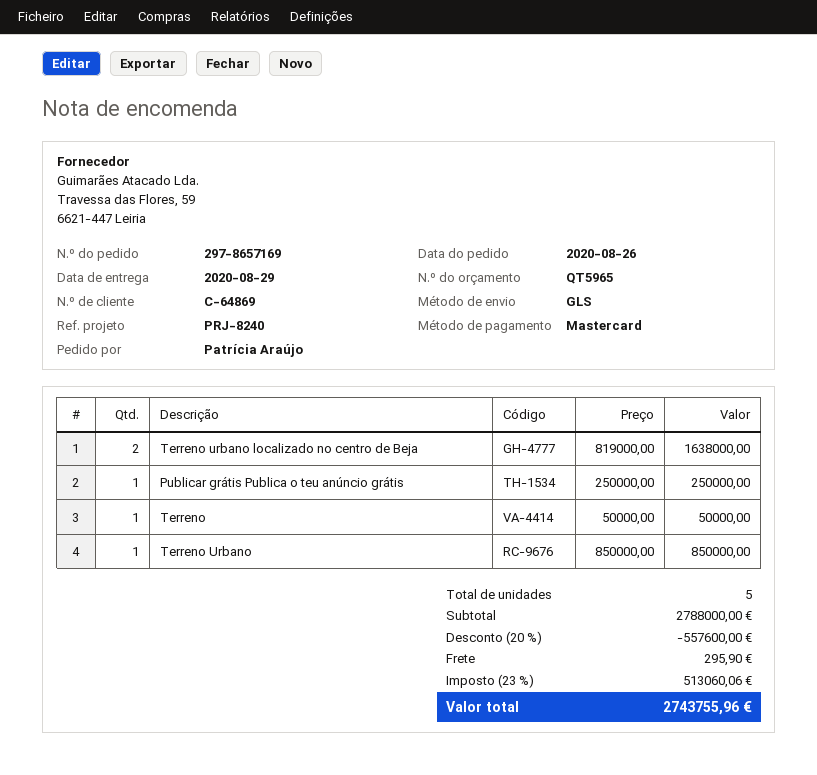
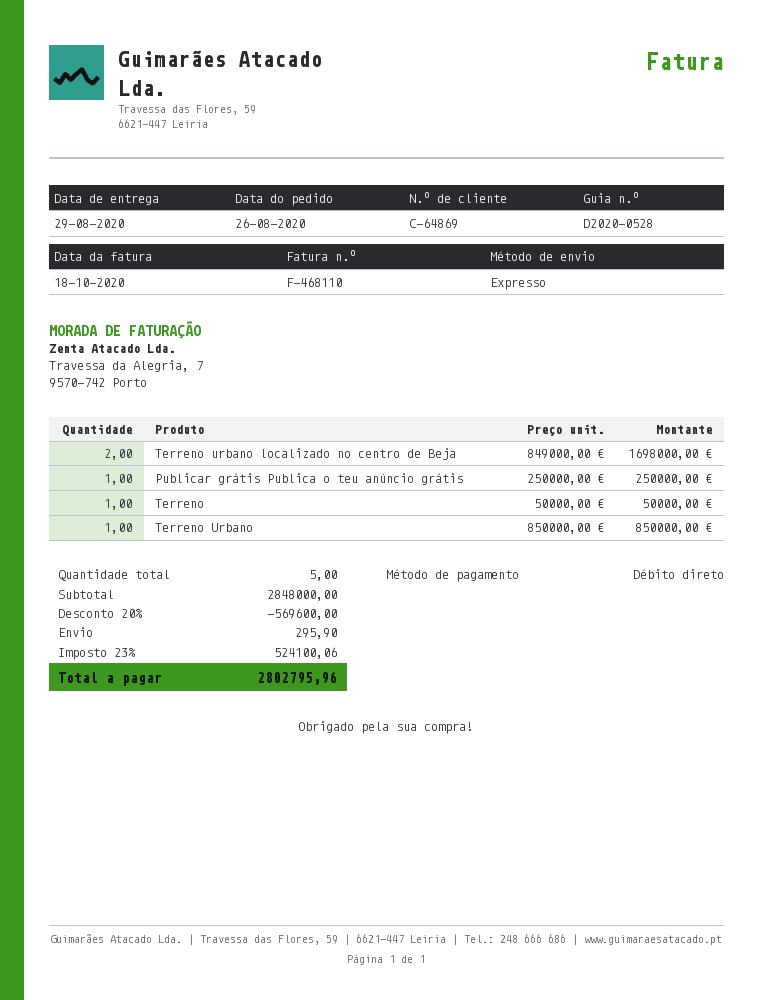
payment method: Mastercard -> direct debit
shipping method: GLS -> express
Terreno urbano localizado no centro de Beja: 2 x 819000.00 = 1638000.00 -> 2 x 849000.00 = 1698000.00
subtotal: 2788000.00 -> 2848000.00
discount: 20% = 557600.00 -> 20% = 569600.00
tax: 23% = 513060.06 -> 23% = 524100.06
total: 2743755.96 -> 2802795.96

